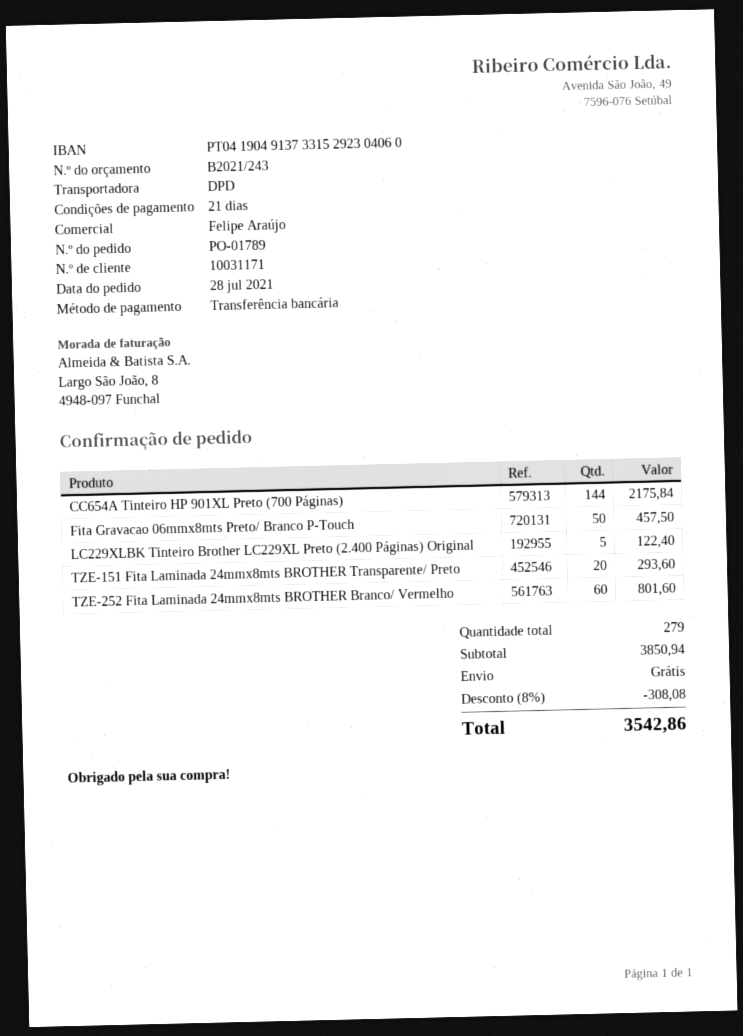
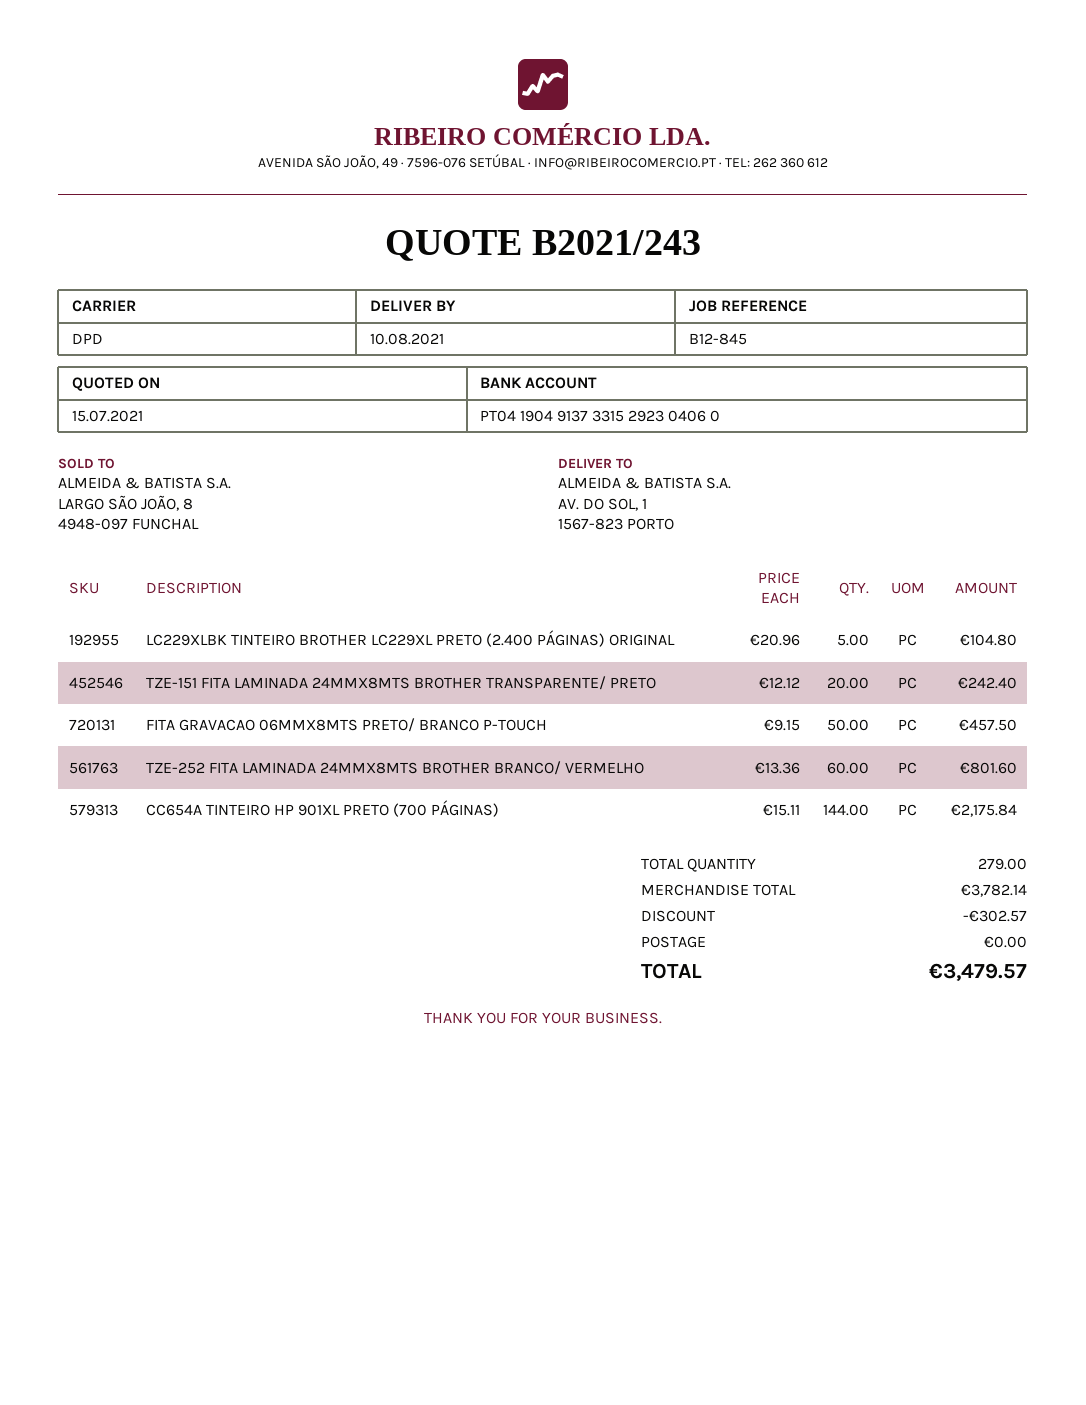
LC229XLBK Tinteiro Brother LC229XL Preto (2.400 Páginas) Original: 5 for 122.40 -> 5 for 104.80
TZE-151 Fita Laminada 24mmx8mts BROTHER Transparente/ Preto: 20 for 293.60 -> 20 for 242.40
subtotal: 3850.94 -> 3782.14
discount: 308.08 -> 302.57
total: 3542.86 -> 3479.57

